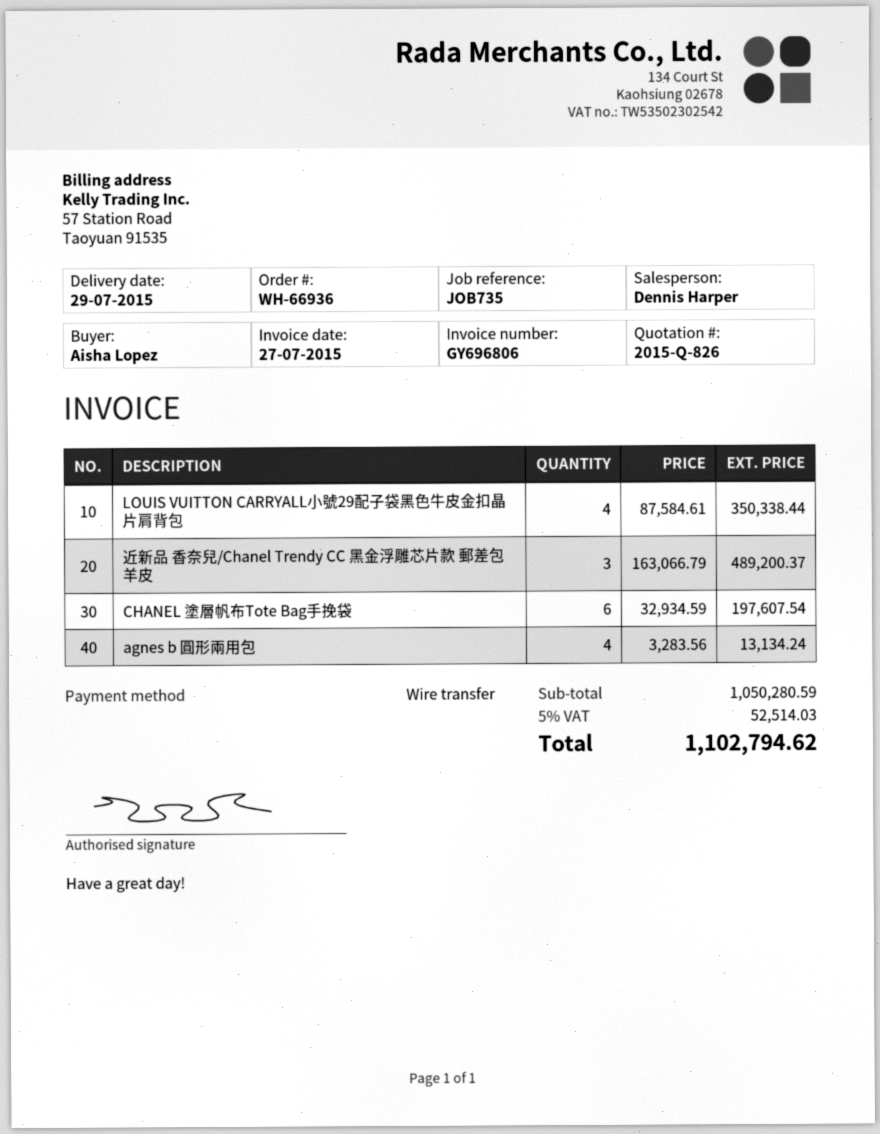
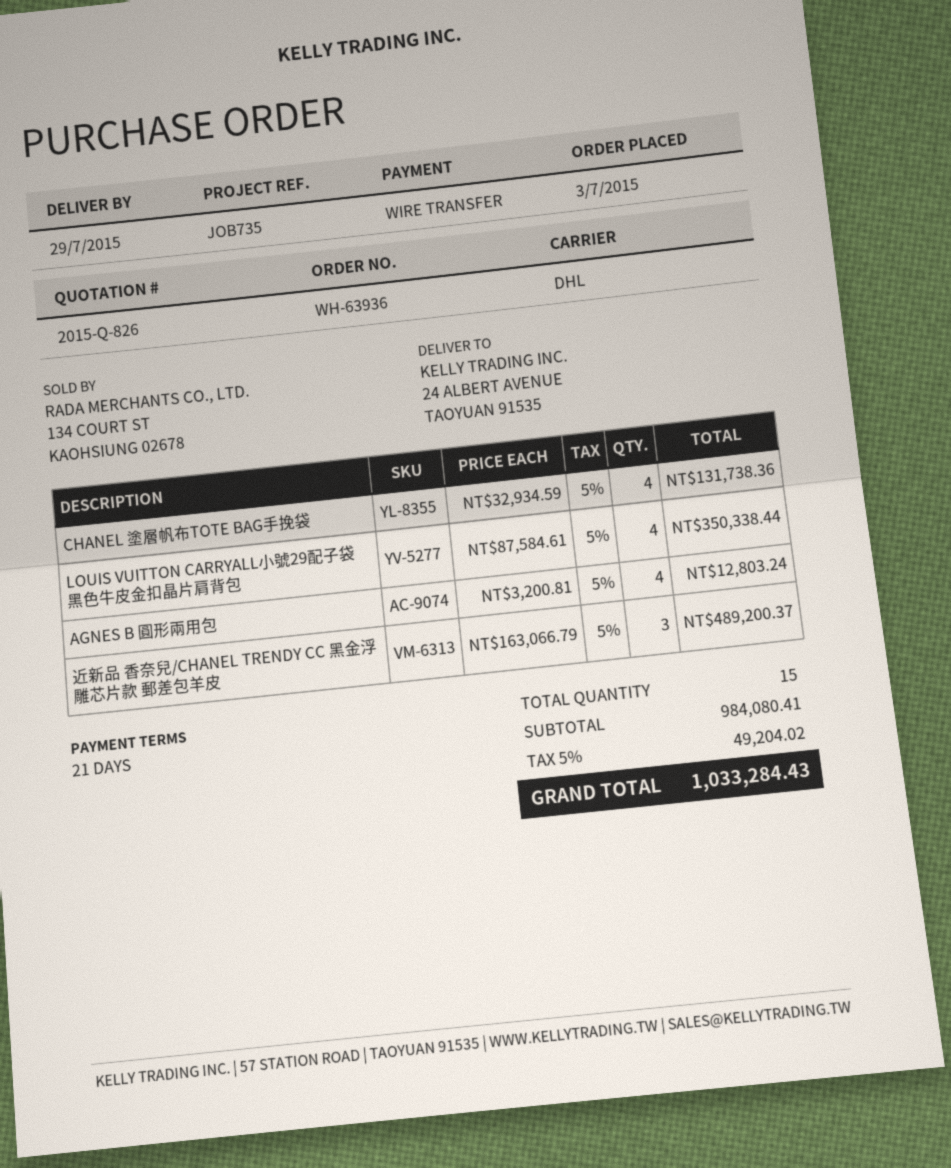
order number: WH-66936 -> WH-63936
CHANEL 塗層帆布Tote Bag手挽袋: 6 x 32934.59 = 197607.54 -> 4 x 32934.59 = 131738.36
agnes b 圓形兩用包: 4 x 3283.56 = 13134.24 -> 4 x 3200.81 = 12803.24
subtotal: 1050280.59 -> 984080.41
tax: 5% = 52514.03 -> 5% = 49204.02
total: 1102794.62 -> 1033284.43

